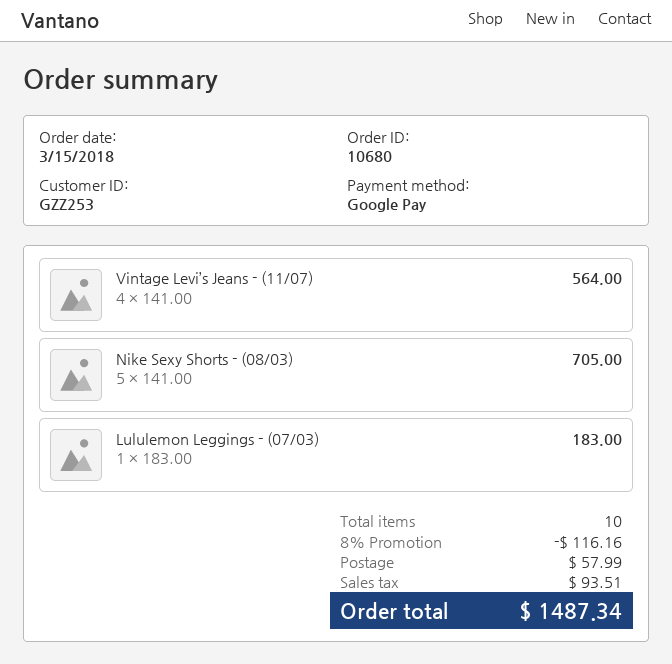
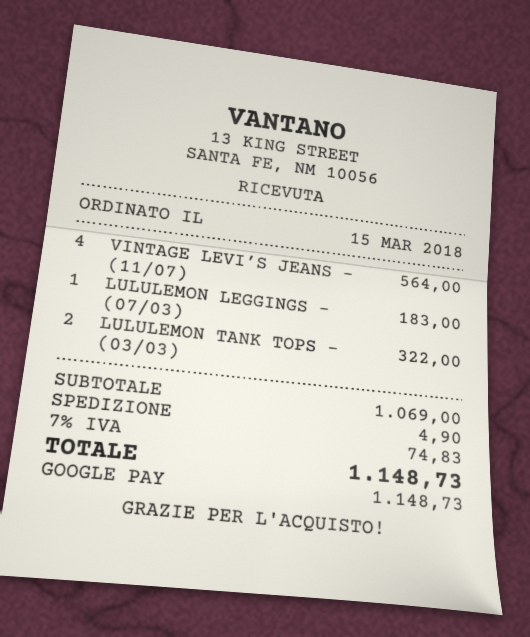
Nike Sexy Shorts - (08/03): 5 for 705.00 -> none
LULULEMON TANK TOPS - (03/03): none -> 2 for 322.00
discount: 8% = 116.16 -> none
shipping: 57.99 -> 4.90
tax: 93.51 -> 74.83
total: 1487.34 -> 1148.73

